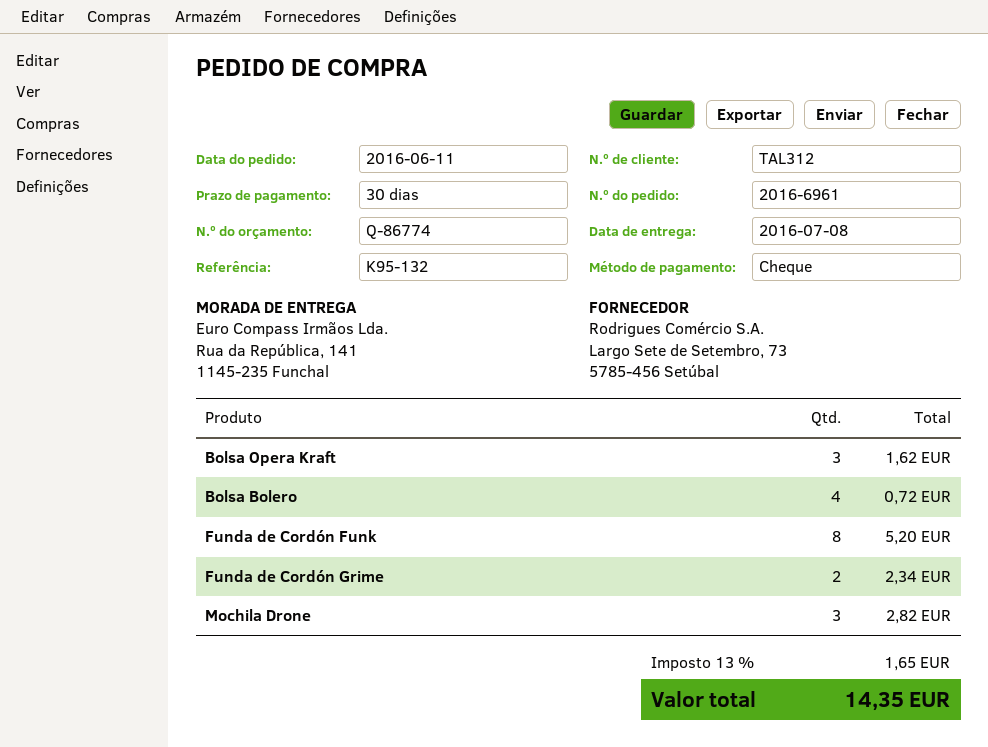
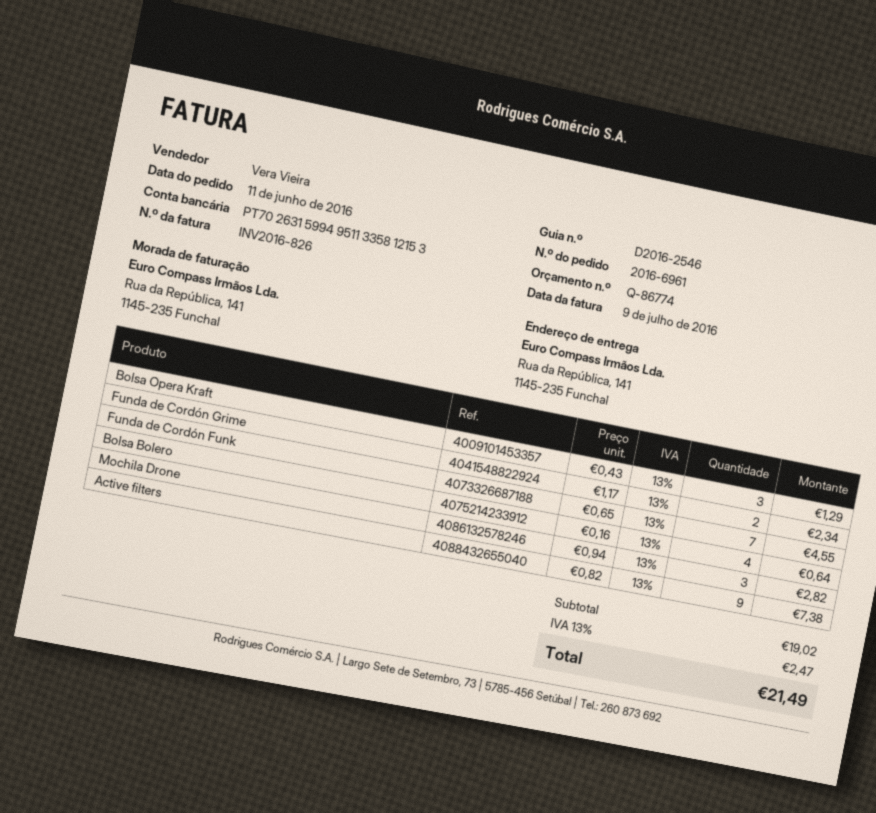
Bolsa Opera Kraft: 3 for 1.62 -> 3 for 1.29
Bolsa Bolero: 4 for 0.72 -> 4 for 0.64
Funda de Cordón Funk: 8 for 5.20 -> 7 for 4.55
Active filters: none -> 9 for 7.38
tax: 13% = 1.65 -> 13% = 2.47
total: 14.35 -> 21.49

